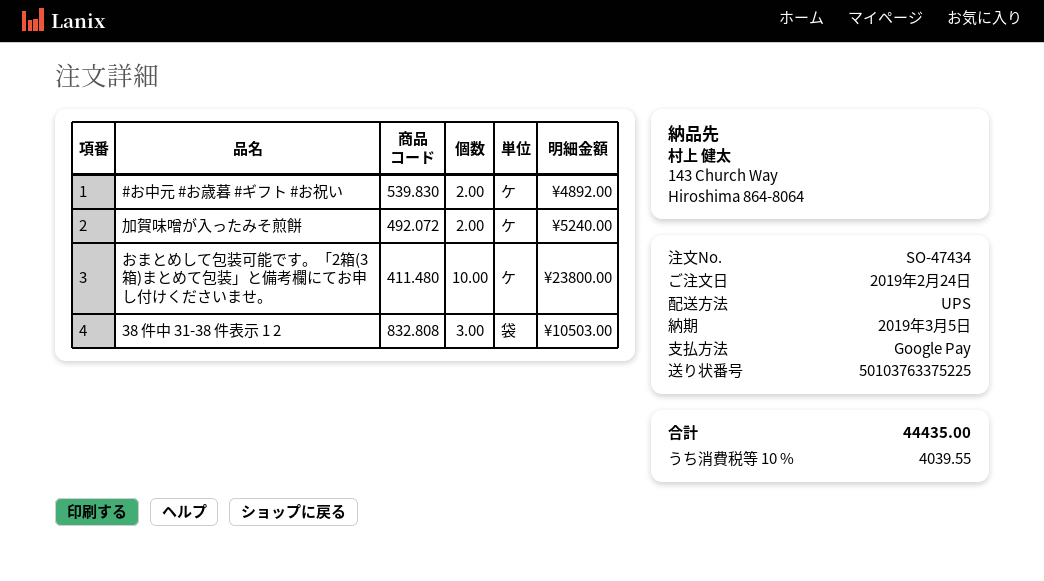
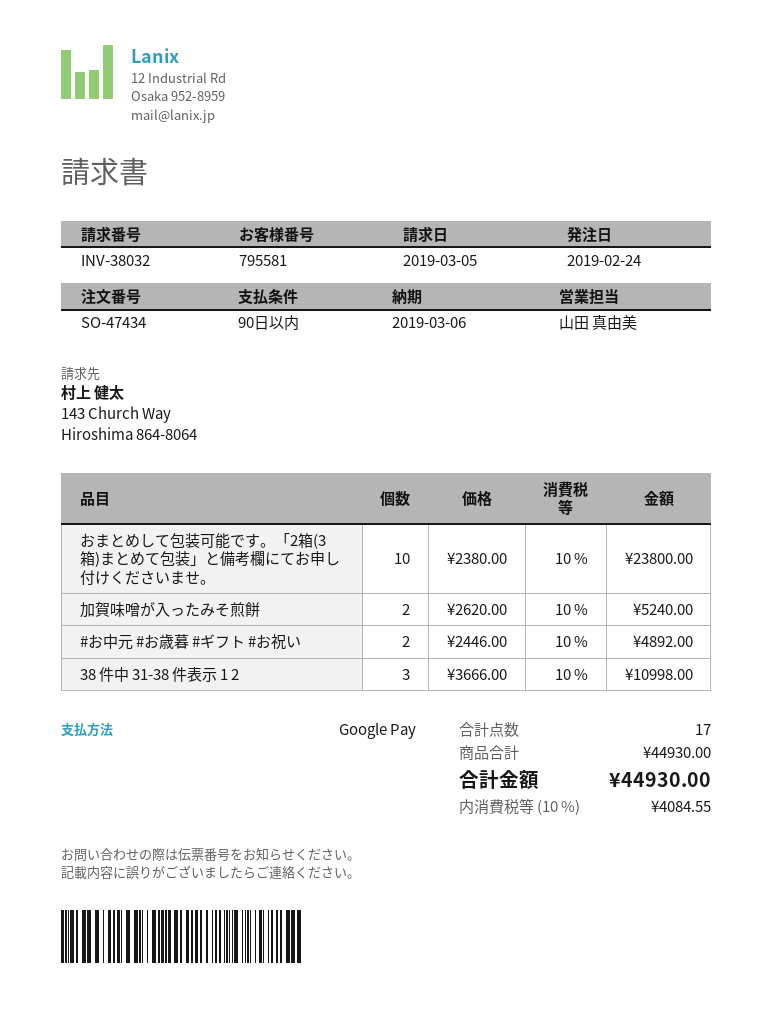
delivery date: 2019-03-05 -> 2019-03-06
38 件中 31-38 件表示 1 2: 3 for 10503.00 -> 3 for 10998.00
tax: 10% = 4039.55 -> 10% = 4084.55
total: 44435.00 -> 44930.00

